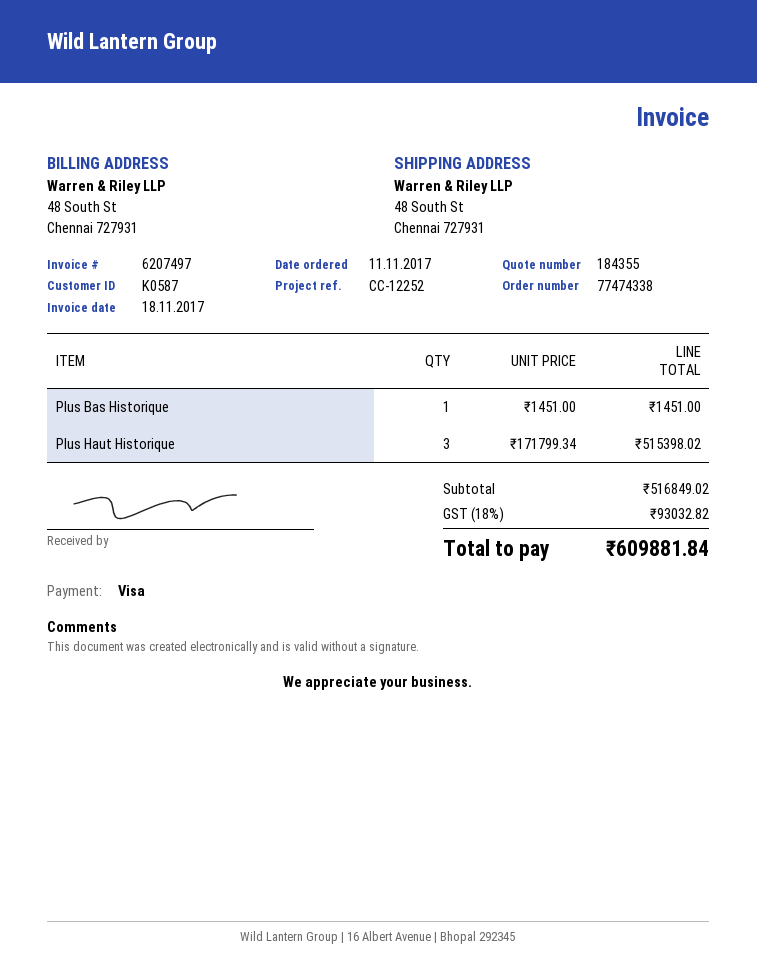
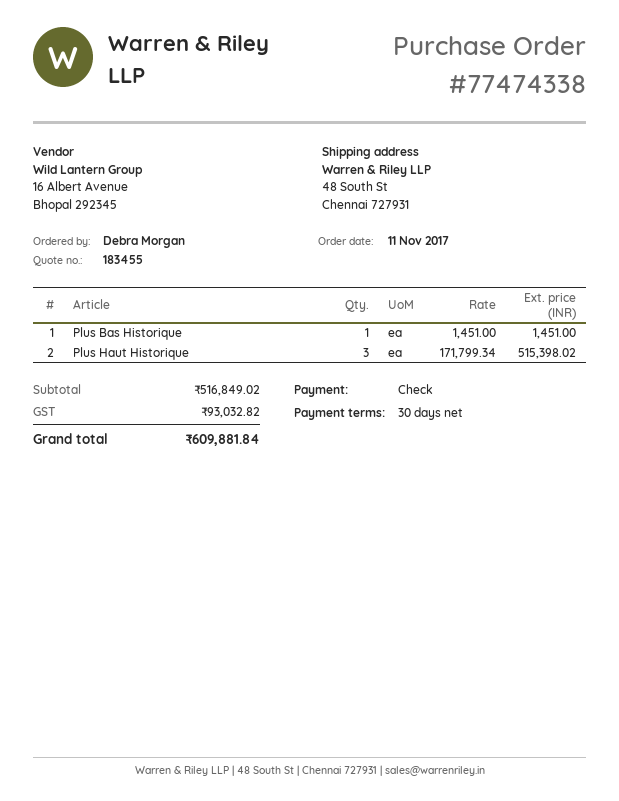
quote number: 184355 -> 183455
payment method: Visa -> cheque

